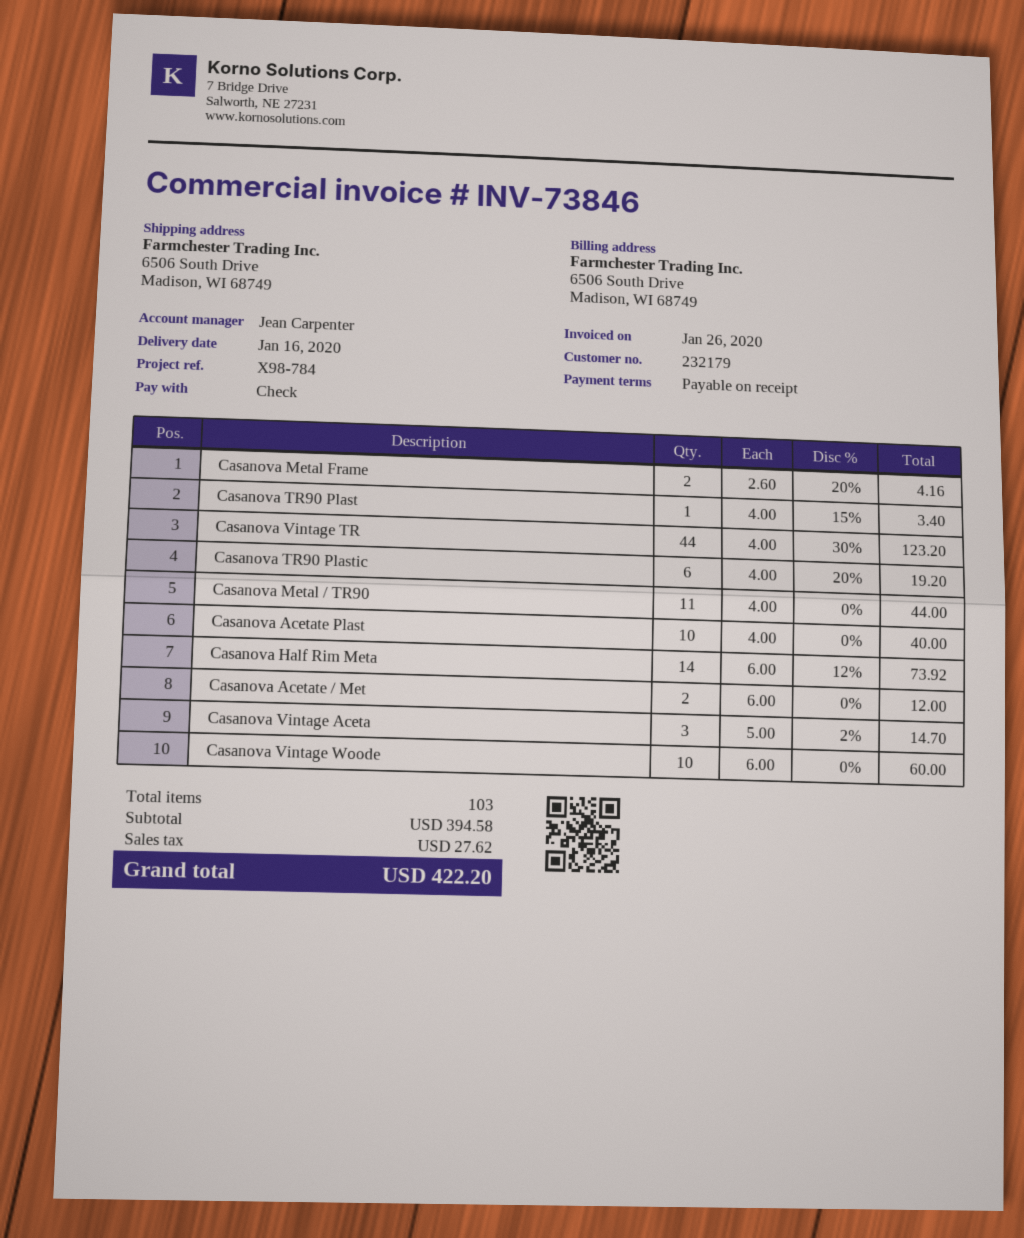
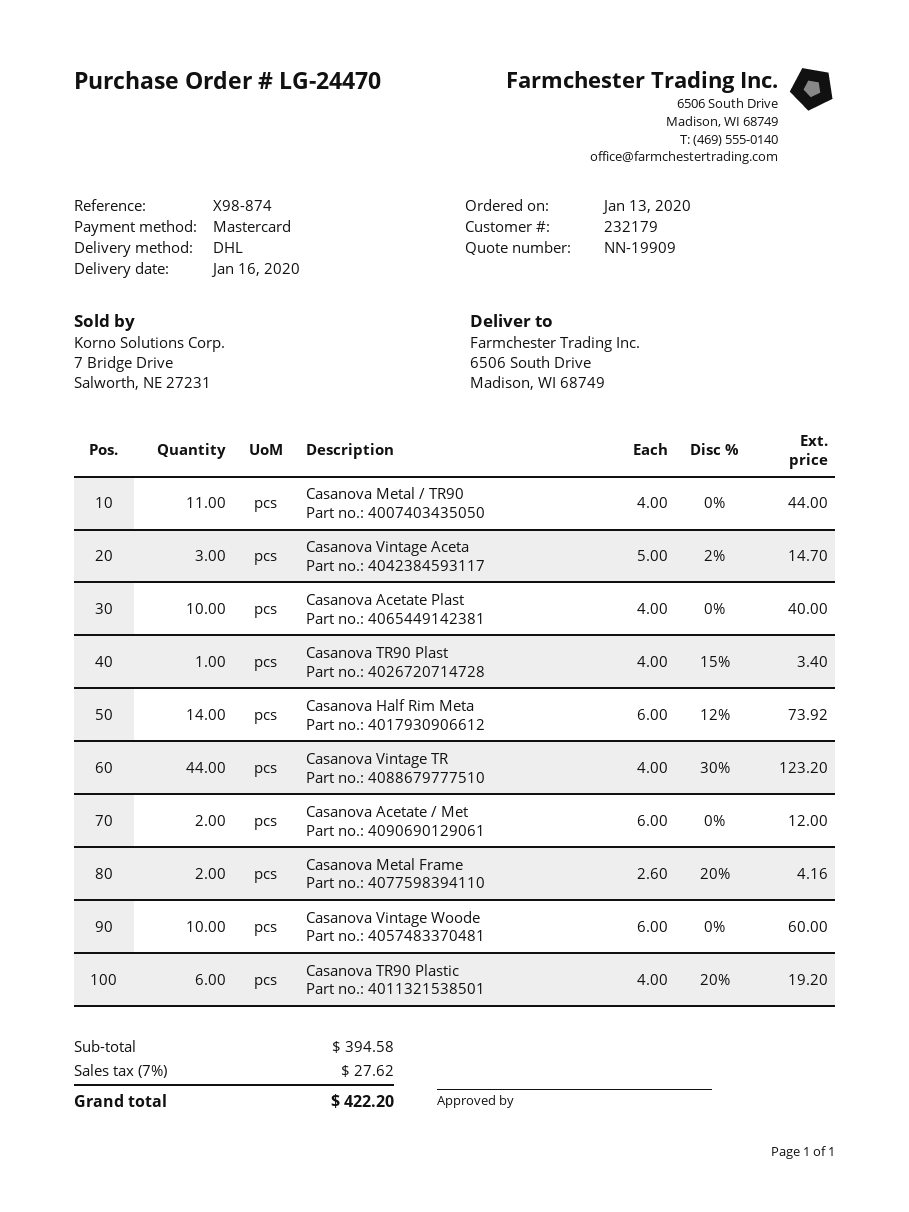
reference: X98-784 -> X98-874
payment method: cheque -> Mastercard

